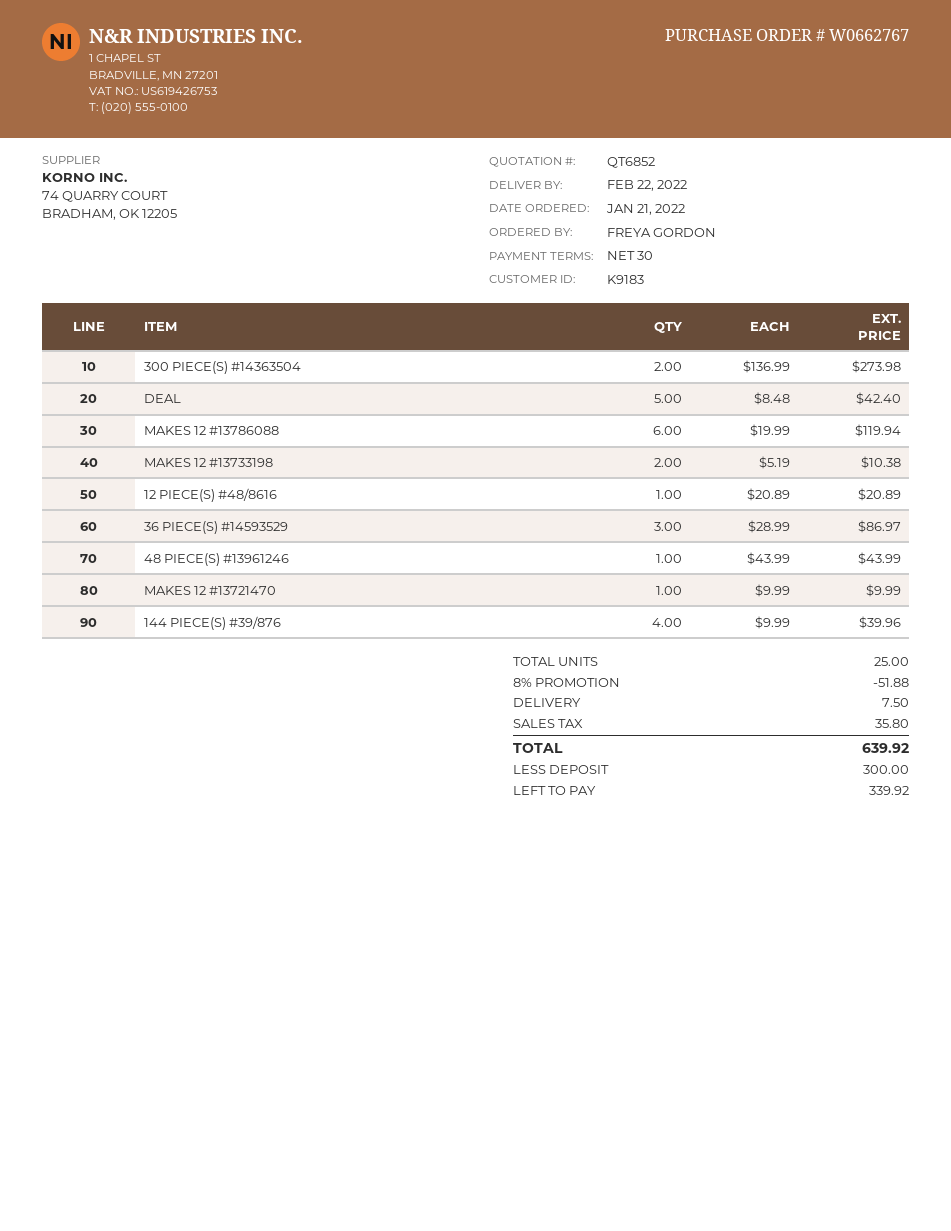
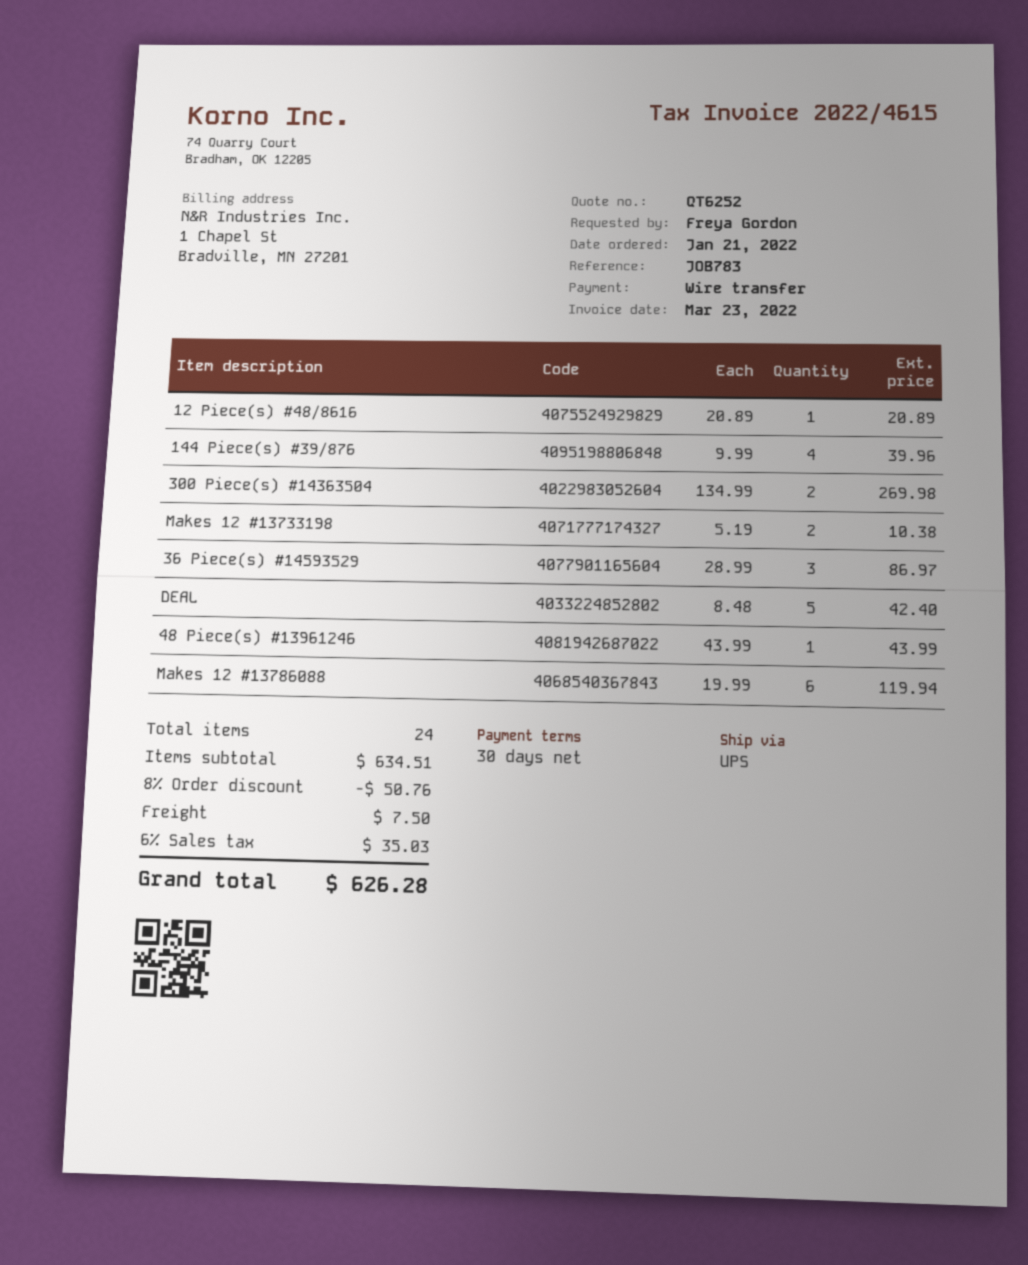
quote number: QT6852 -> QT6252
300 PIECE(S) #14363504: 2 x 136.99 = 273.98 -> 2 x 134.99 = 269.98
MAKES 12 #13721470: 1 x 9.99 = 9.99 -> none
total quantity: 25 -> 24
discount: 8% = 51.88 -> 8% = 50.76
tax: 35.80 -> 35.03
total: 639.92 -> 626.28

